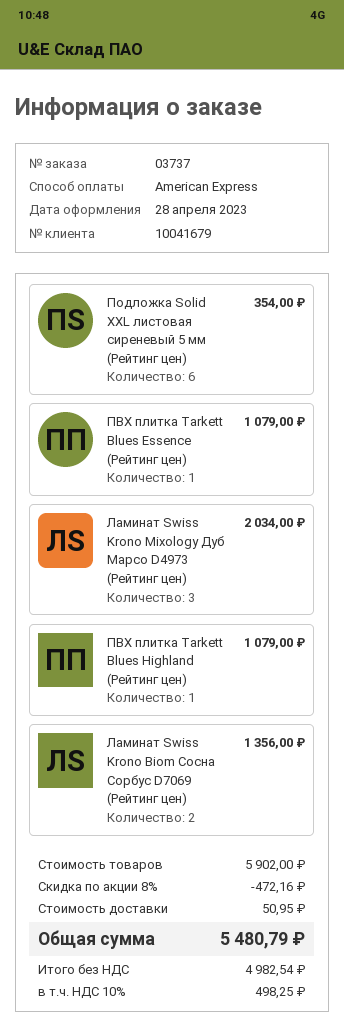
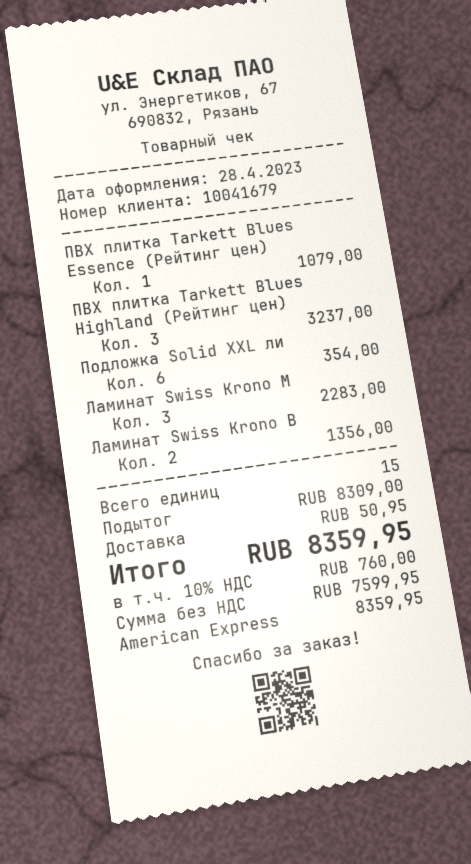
Ламинат Swiss Krono Mixology Дуб Марсо D4973 (Рейтинг цен): 3 for 2034.00 -> 3 for 2283.00
ПВХ плитка Tarkett Blues Highland (Рейтинг цен): 1 for 1079.00 -> 3 for 3237.00
subtotal: 5902.00 -> 8309.00
discount: 8% = 472.16 -> none
net: 4982.54 -> 7599.95
tax: 10% = 498.25 -> 10% = 760.00
total: 5480.79 -> 8359.95

